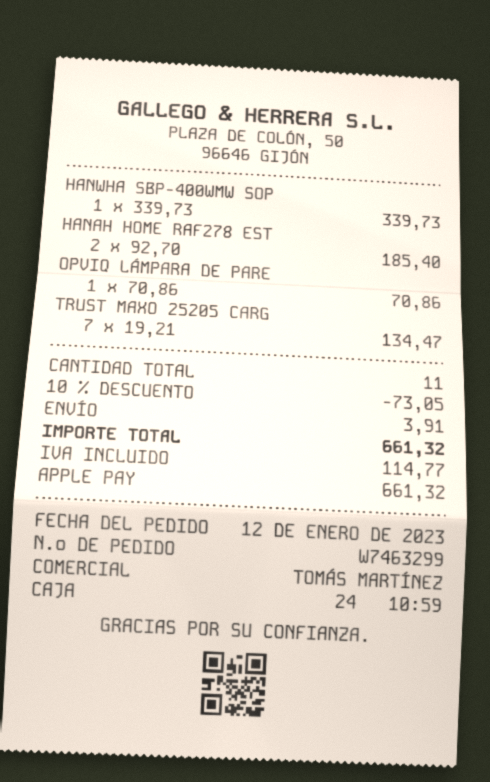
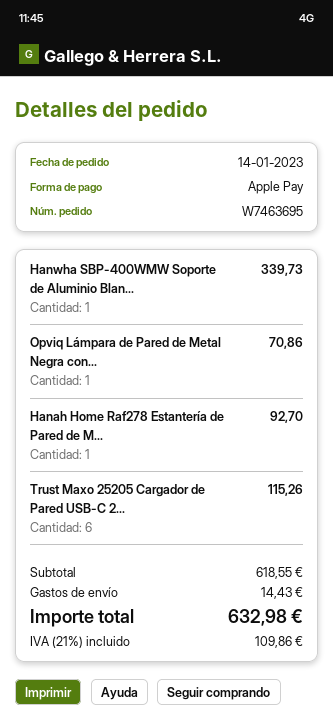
order number: W7463299 -> W7463695
order date: 2023-01-12 -> 2023-01-14
HANAH HOME RAF278 EST: 2 for 185.40 -> 1 for 92.70
TRUST MAXO 25205 CARG: 7 for 134.47 -> 6 for 115.26
discount: 10% = 73.05 -> none
shipping: 3.91 -> 14.43
tax: 114.77 -> 109.86
total: 661.32 -> 632.98

